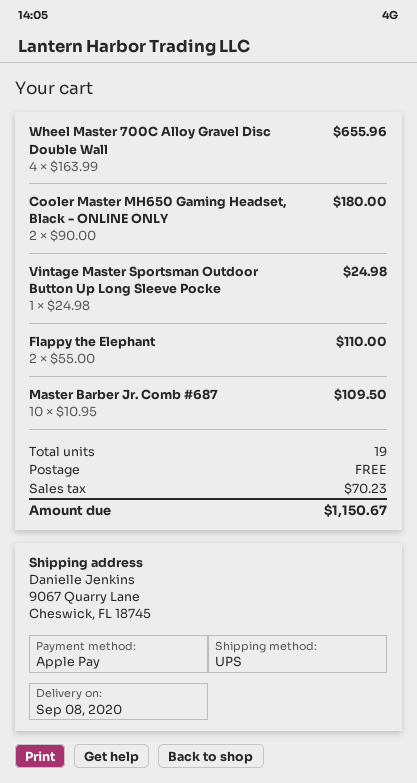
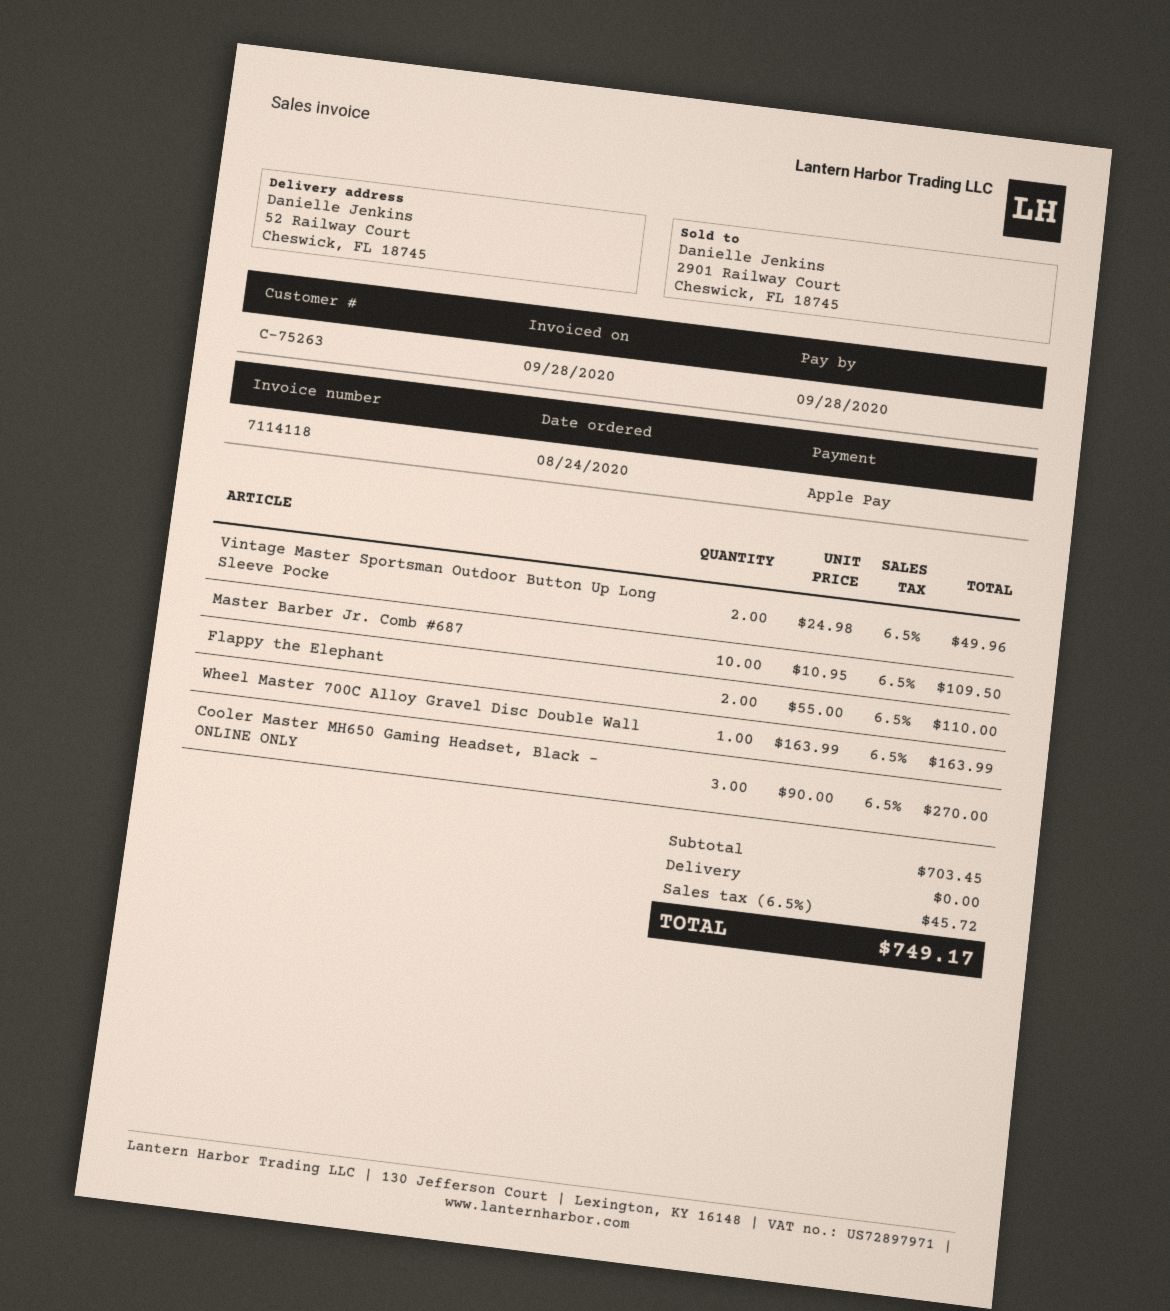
ship to: 9067 Quarry Lane, Cheswick, FL 18745 -> 52 Railway Court, Cheswick, FL 18745
Wheel Master 700C Alloy Gravel Disc Double Wall: 4 x 163.99 = 655.96 -> 1 x 163.99 = 163.99
Cooler Master MH650 Gaming Headset, Black - ONLINE ONLY: 2 x 90.00 = 180.00 -> 3 x 90.00 = 270.00
Vintage Master Sportsman Outdoor Button Up Long Sleeve Pocke: 1 x 24.98 = 24.98 -> 2 x 24.98 = 49.96
tax: 70.23 -> 45.72
total: 1150.67 -> 749.17

